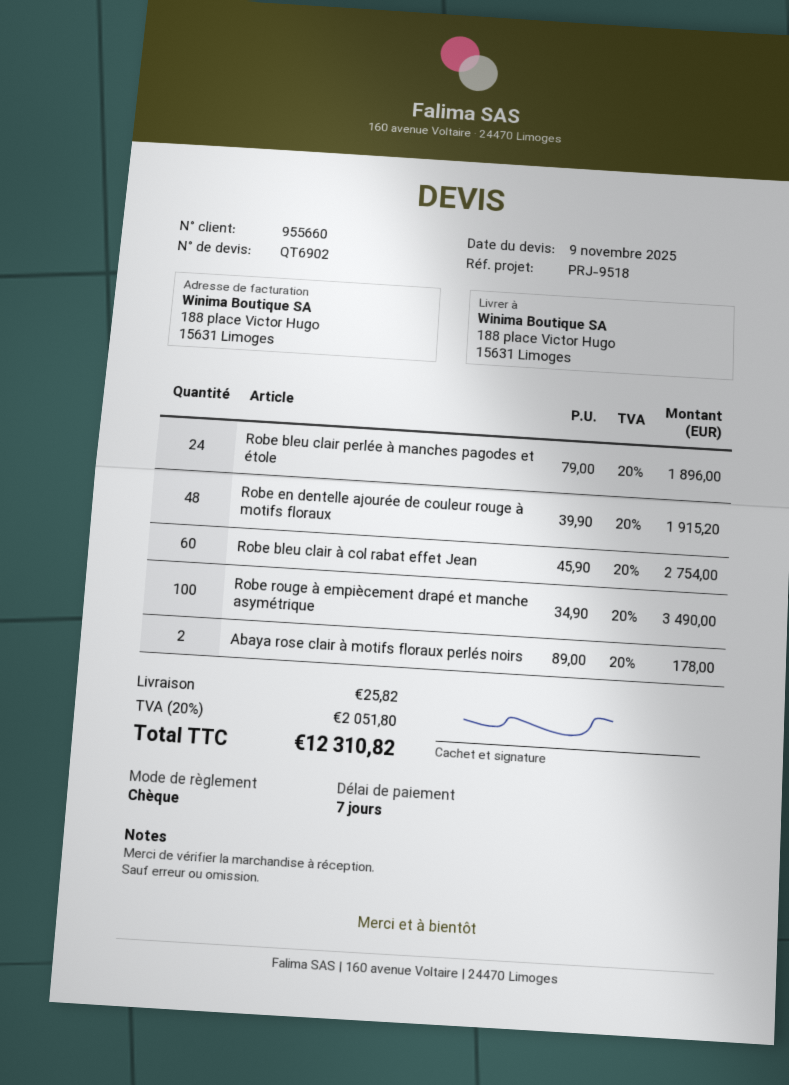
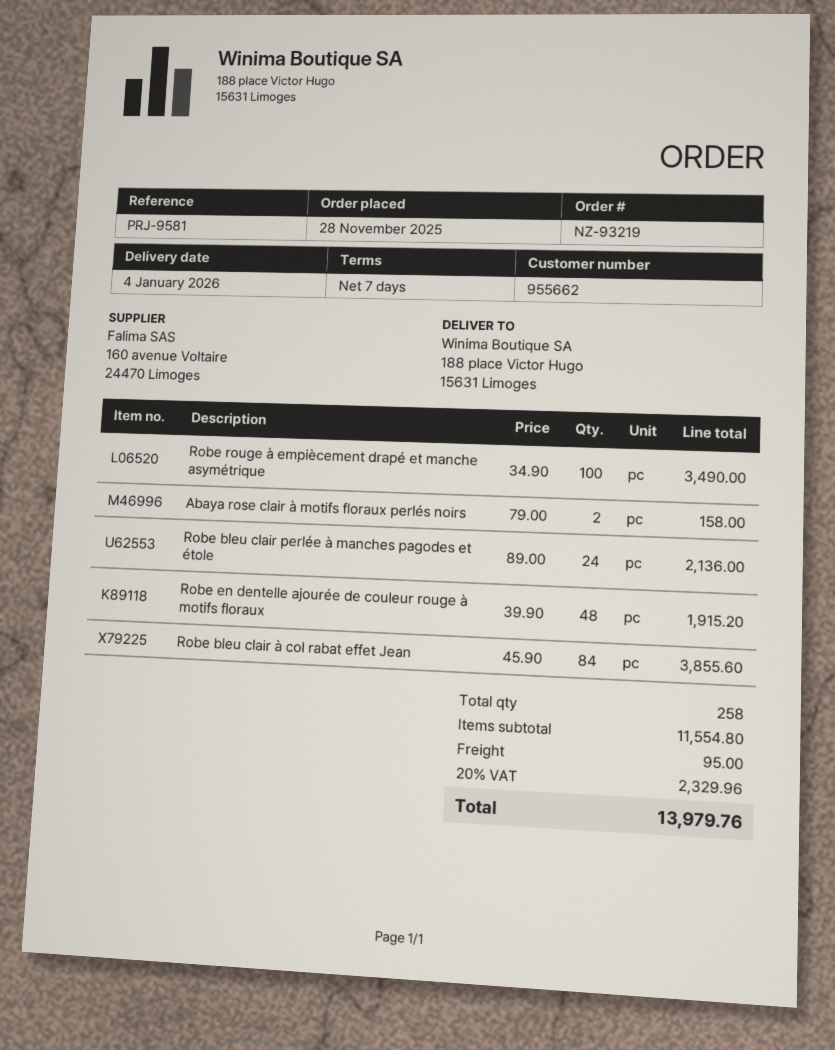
customer number: 955660 -> 955662
reference: PRJ-9518 -> PRJ-9581
Robe bleu clair perlée à manches pagodes et étole: 24 x 79.00 = 1896.00 -> 24 x 89.00 = 2136.00
Robe bleu clair à col rabat effet Jean: 60 x 45.90 = 2754.00 -> 84 x 45.90 = 3855.60
Abaya rose clair à motifs floraux perlés noirs: 2 x 89.00 = 178.00 -> 2 x 79.00 = 158.00
shipping: 25.82 -> 95.00
tax: 20% = 2051.80 -> 20% = 2329.96
total: 12310.82 -> 13979.76

